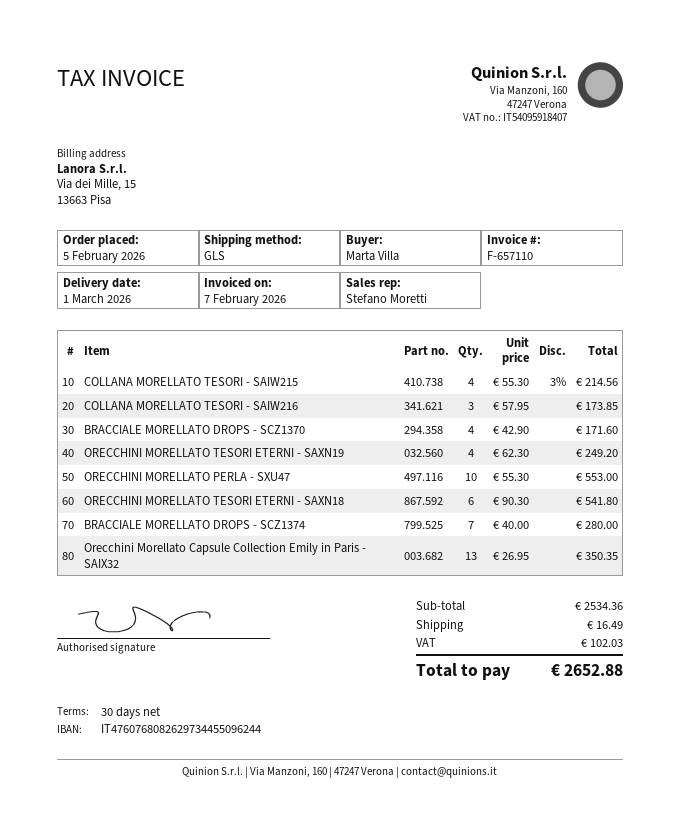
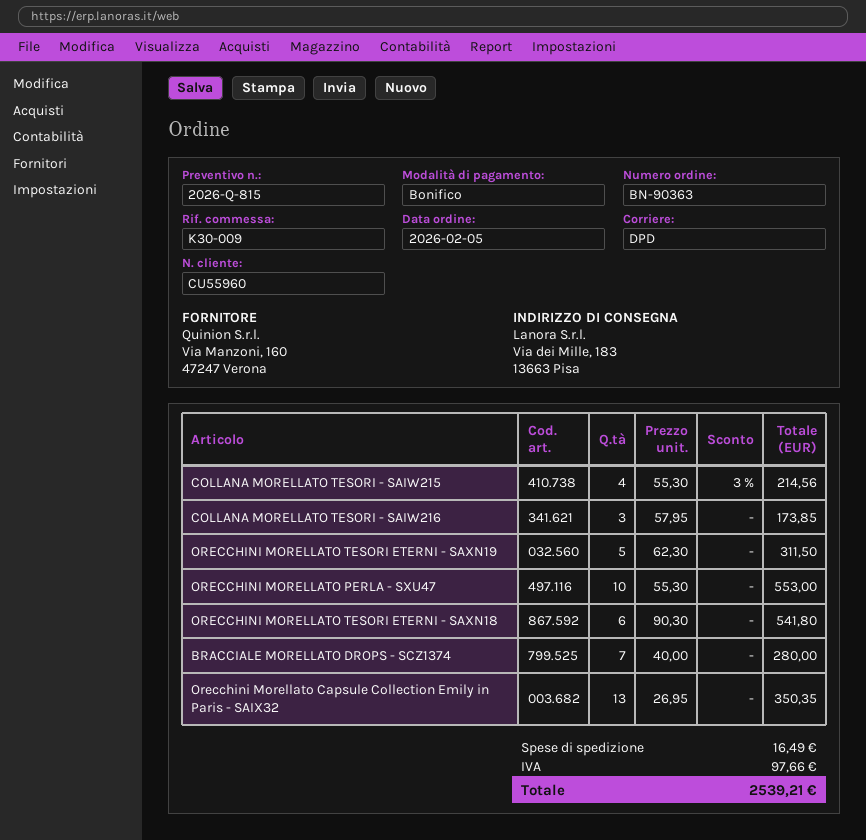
shipping method: GLS -> DPD
BRACCIALE MORELLATO DROPS - SCZ1370: 4 x 42.90 = 171.60 -> none
ORECCHINI MORELLATO TESORI ETERNI - SAXN19: 4 x 62.30 = 249.20 -> 5 x 62.30 = 311.50
tax: 102.03 -> 97.66
total: 2652.88 -> 2539.21

